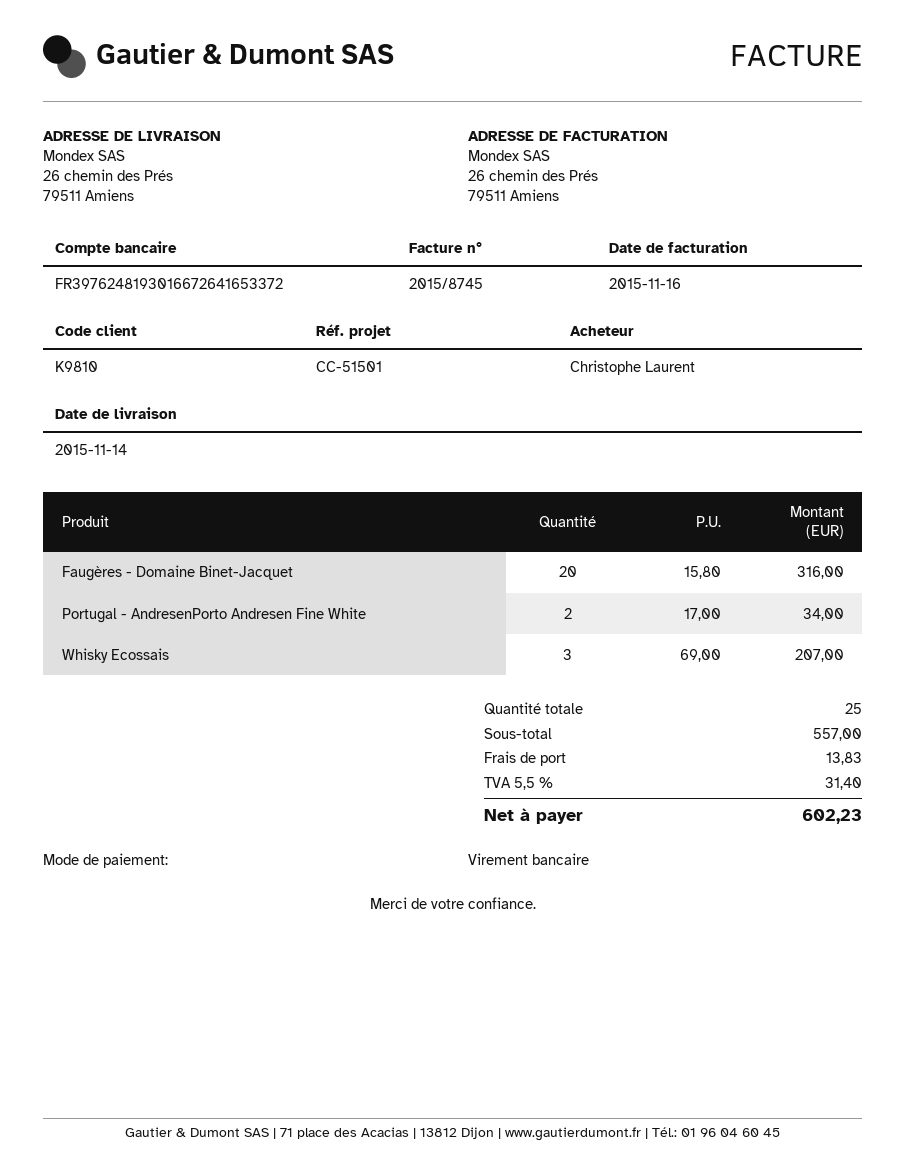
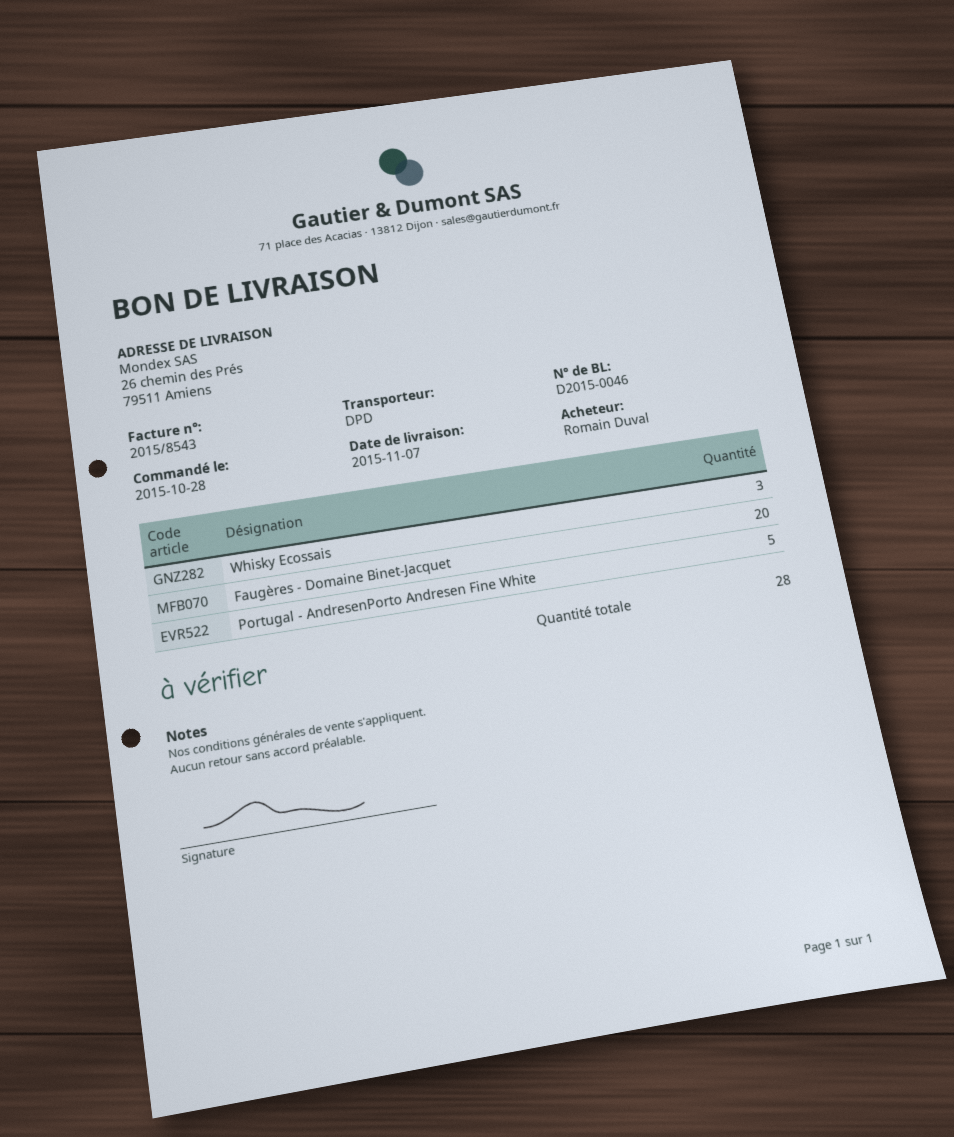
delivery date: 2015-11-14 -> 2015-11-07
invoice number: 2015/8745 -> 2015/8543
ordered by: Christophe Laurent -> Romain Duval
Portugal - AndresenPorto Andresen Fine White: 2 -> 5
total quantity: 25 -> 28

